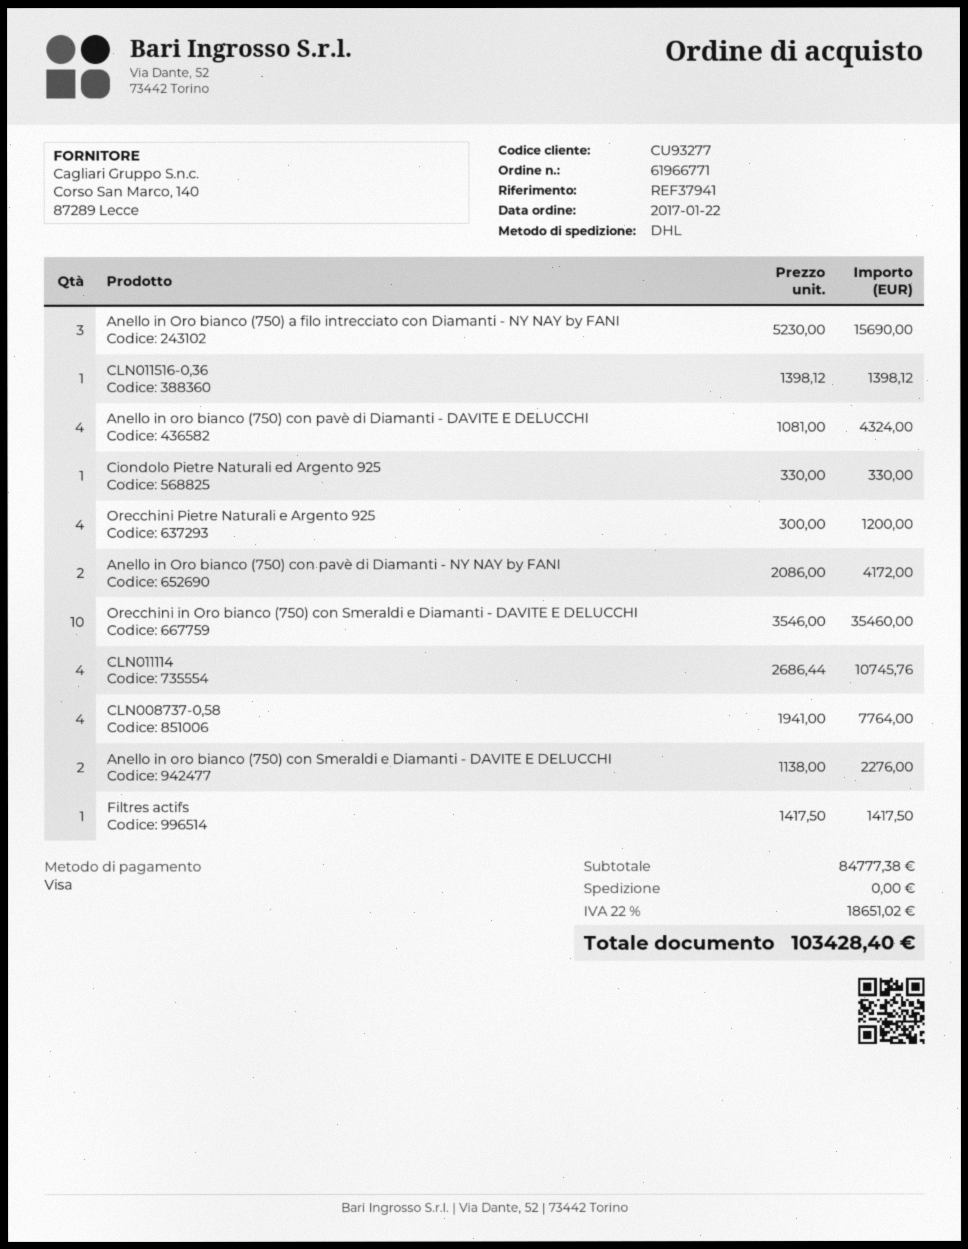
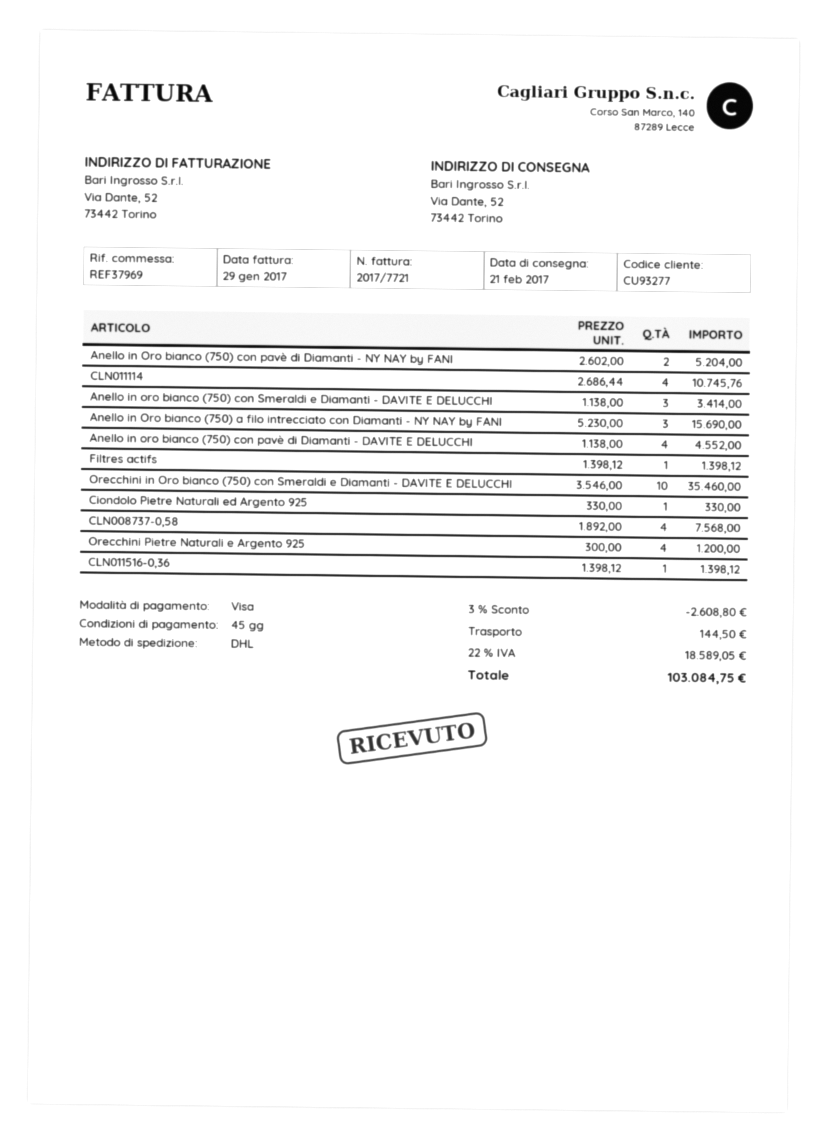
reference: REF37941 -> REF37969
Anello in oro bianco (750) con pavè di Diamanti - DAVITE E DELUCCHI: 4 x 1081.00 = 4324.00 -> 4 x 1138.00 = 4552.00
Anello in Oro bianco (750) con pavè di Diamanti - NY NAY by FANI: 2 x 2086.00 = 4172.00 -> 2 x 2602.00 = 5204.00
CLN008737-0,58: 4 x 1941.00 = 7764.00 -> 4 x 1892.00 = 7568.00
Anello in oro bianco (750) con Smeraldi e Diamanti - DAVITE E DELUCCHI: 2 x 1138.00 = 2276.00 -> 3 x 1138.00 = 3414.00
Filtres actifs: 1 x 1417.50 = 1417.50 -> 1 x 1398.12 = 1398.12
discount: none -> 3% = 2608.80
shipping: 0.00 -> 144.50
tax: 22% = 18651.02 -> 22% = 18589.05
total: 103428.40 -> 103084.75

